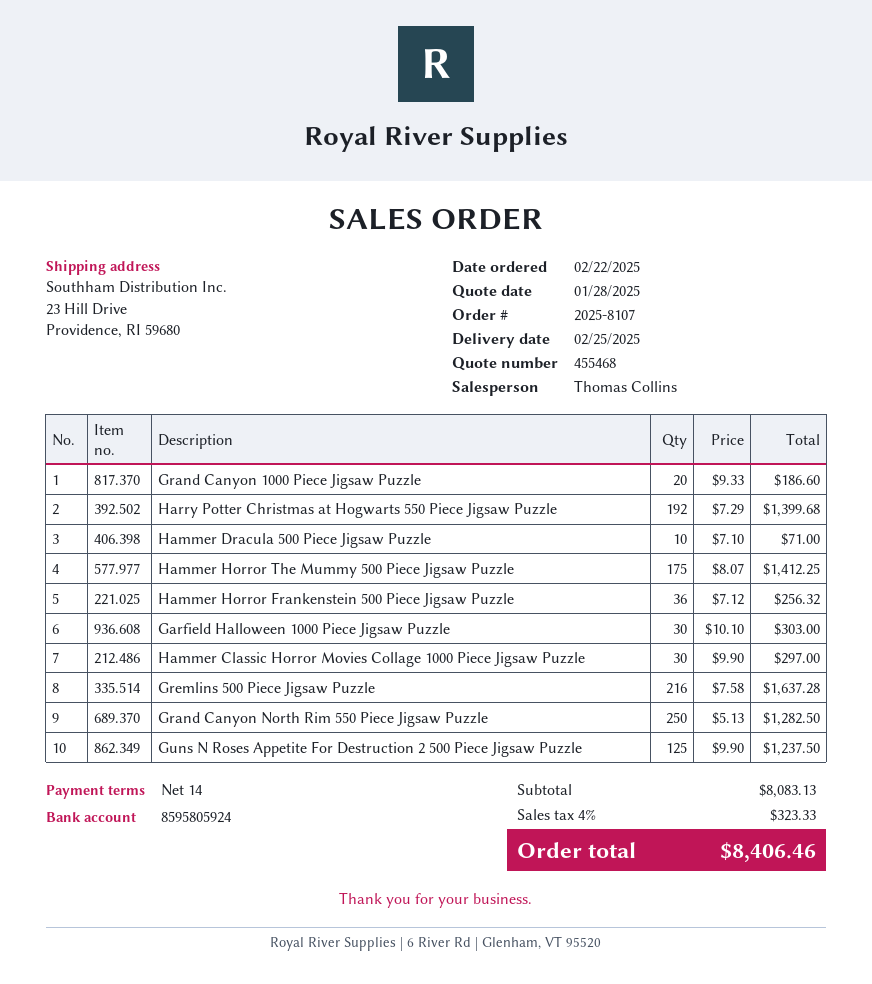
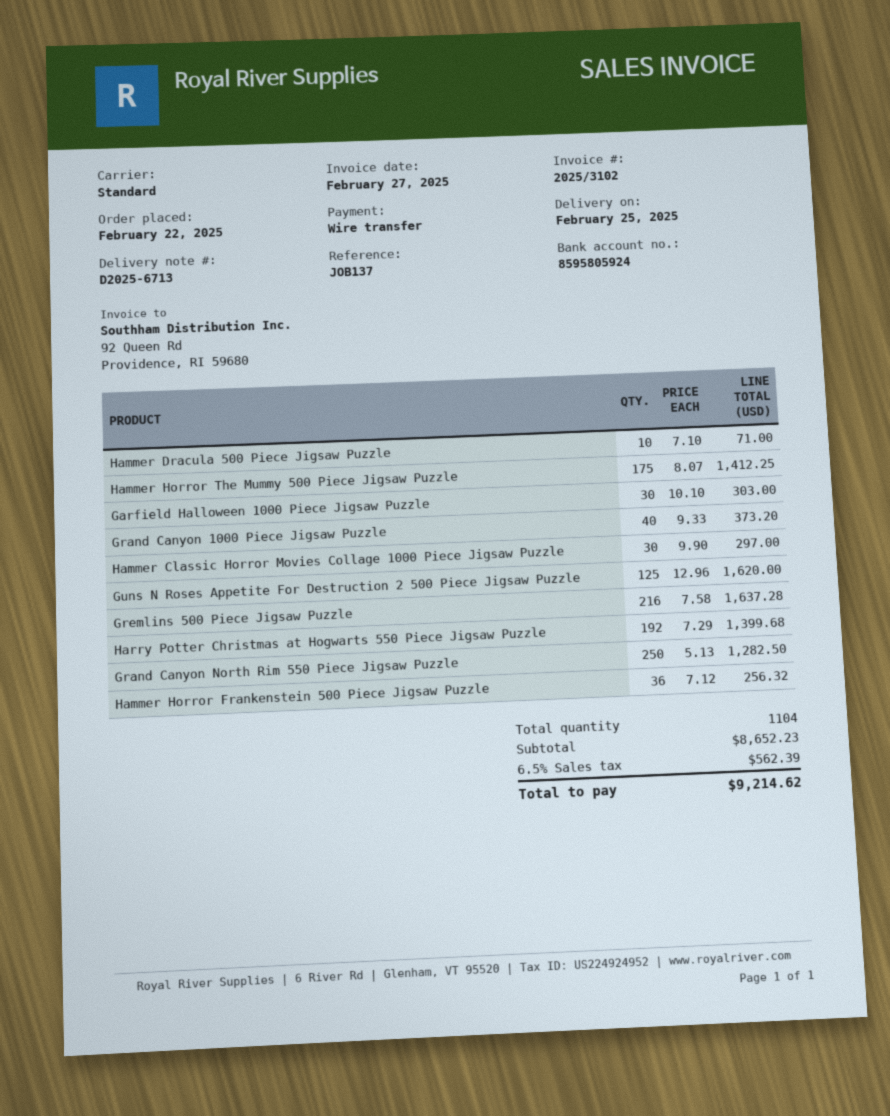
Grand Canyon 1000 Piece Jigsaw Puzzle: 20 x 9.33 = 186.60 -> 40 x 9.33 = 373.20
Guns N Roses Appetite For Destruction 2 500 Piece Jigsaw Puzzle: 125 x 9.90 = 1237.50 -> 125 x 12.96 = 1620.00
subtotal: 8083.13 -> 8652.23
tax: 4% = 323.33 -> 6.5% = 562.39
total: 8406.46 -> 9214.62

